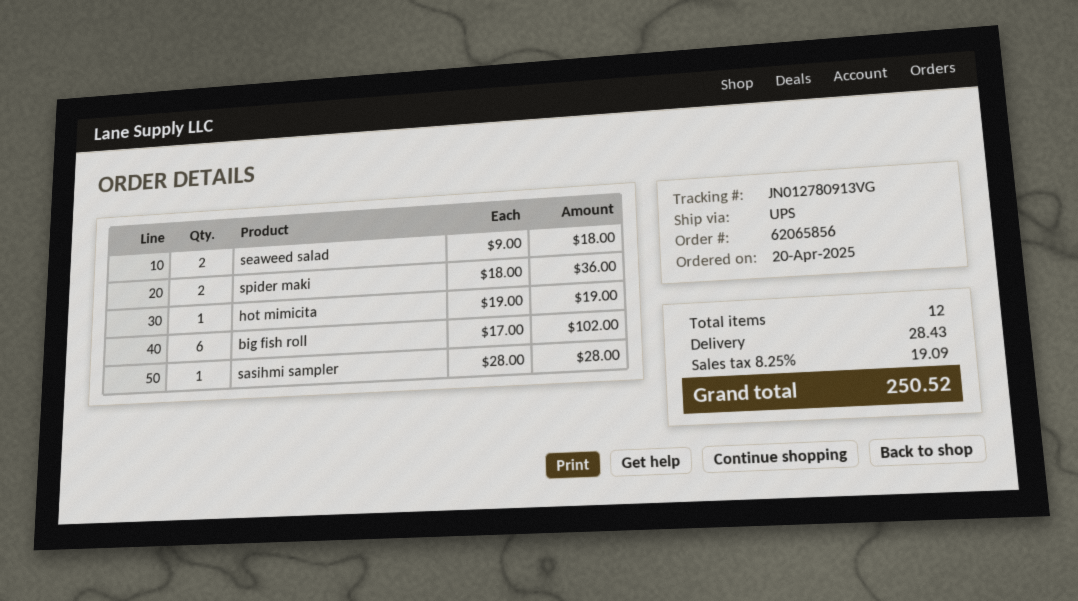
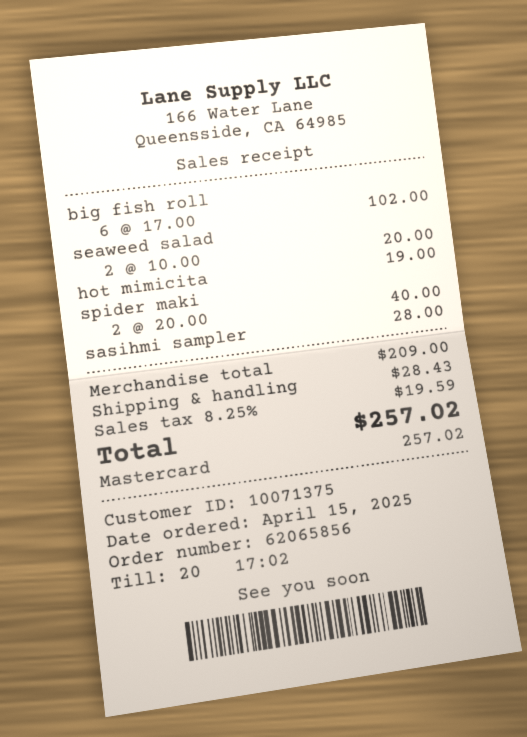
order date: 2025-04-20 -> 2025-04-15
seaweed salad: 2 x 9.00 = 18.00 -> 2 x 10.00 = 20.00
spider maki: 2 x 18.00 = 36.00 -> 2 x 20.00 = 40.00
tax: 8.25% = 19.09 -> 8.25% = 19.59
total: 250.52 -> 257.02

